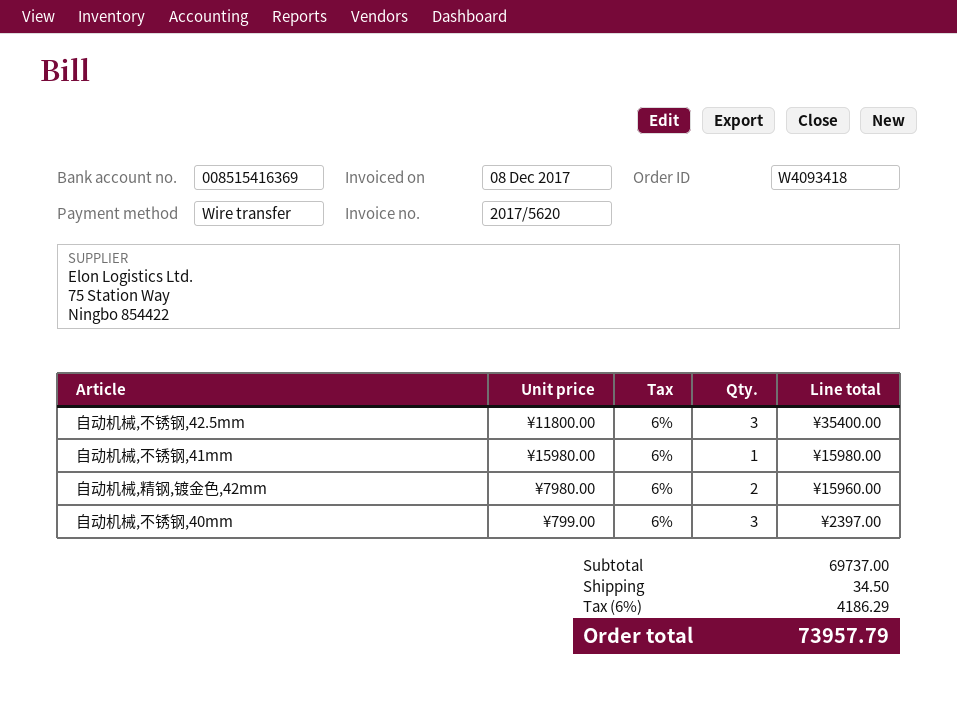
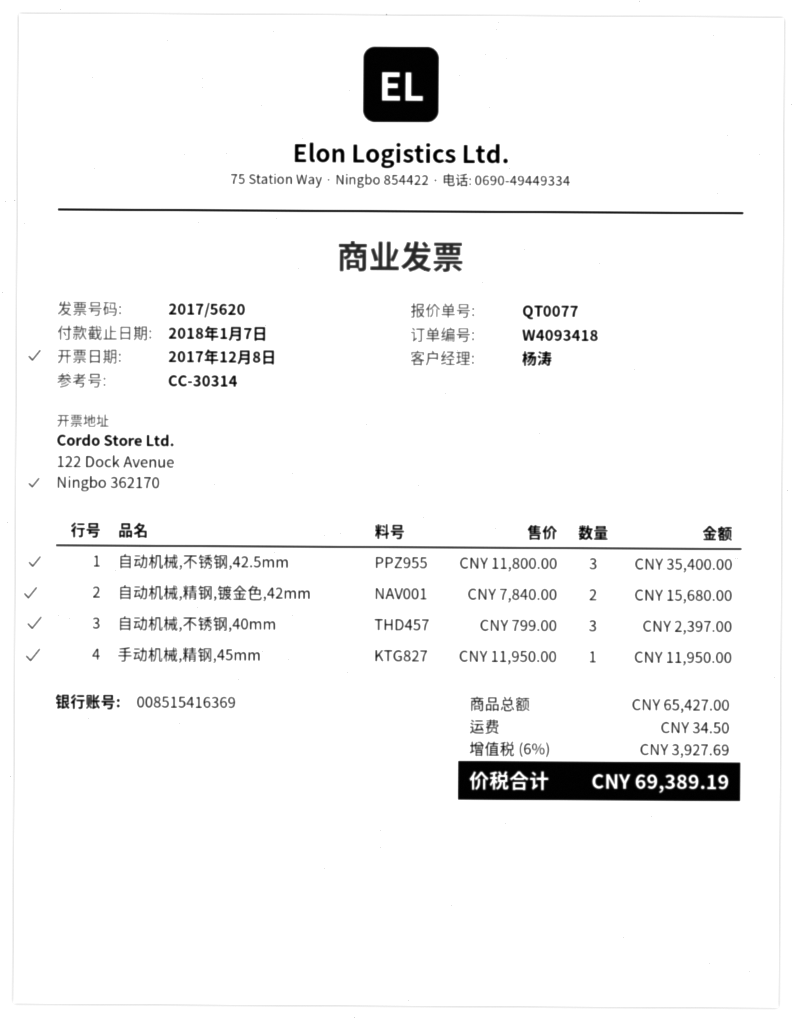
自动机械,不锈钢,41mm: 1 x 15980.00 = 15980.00 -> none
自动机械,精钢,镀金色,42mm: 2 x 7980.00 = 15960.00 -> 2 x 7840.00 = 15680.00
手动机械,精钢,45mm: none -> 1 x 11950.00 = 11950.00
subtotal: 69737.00 -> 65427.00
tax: 6% = 4186.29 -> 6% = 3927.69
total: 73957.79 -> 69389.19

